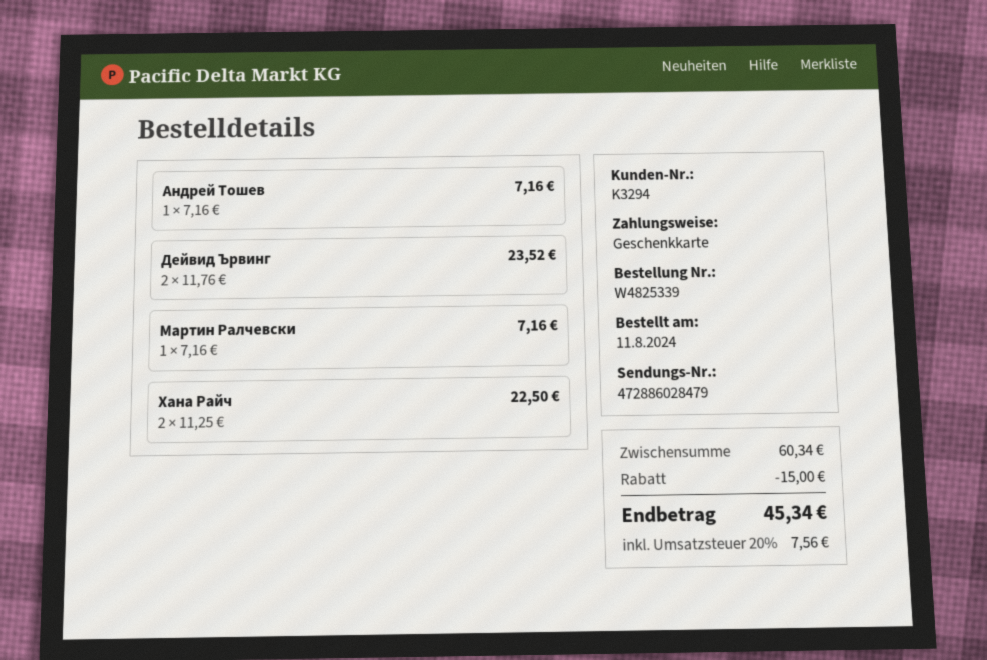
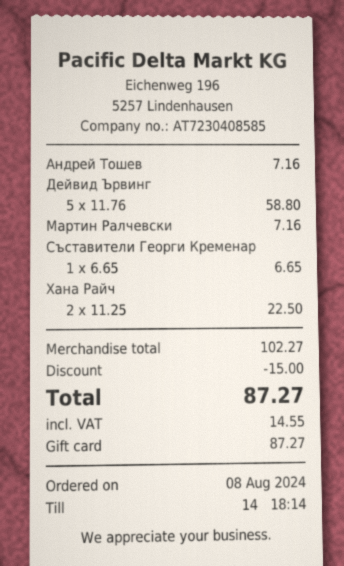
order date: 2024-08-11 -> 2024-08-08
Дейвид Ървинг: 2 x 11.76 = 23.52 -> 5 x 11.76 = 58.80
Съставители Георги Кременар: none -> 1 x 6.65 = 6.65
subtotal: 60.34 -> 102.27
tax: 7.56 -> 14.55
total: 45.34 -> 87.27

